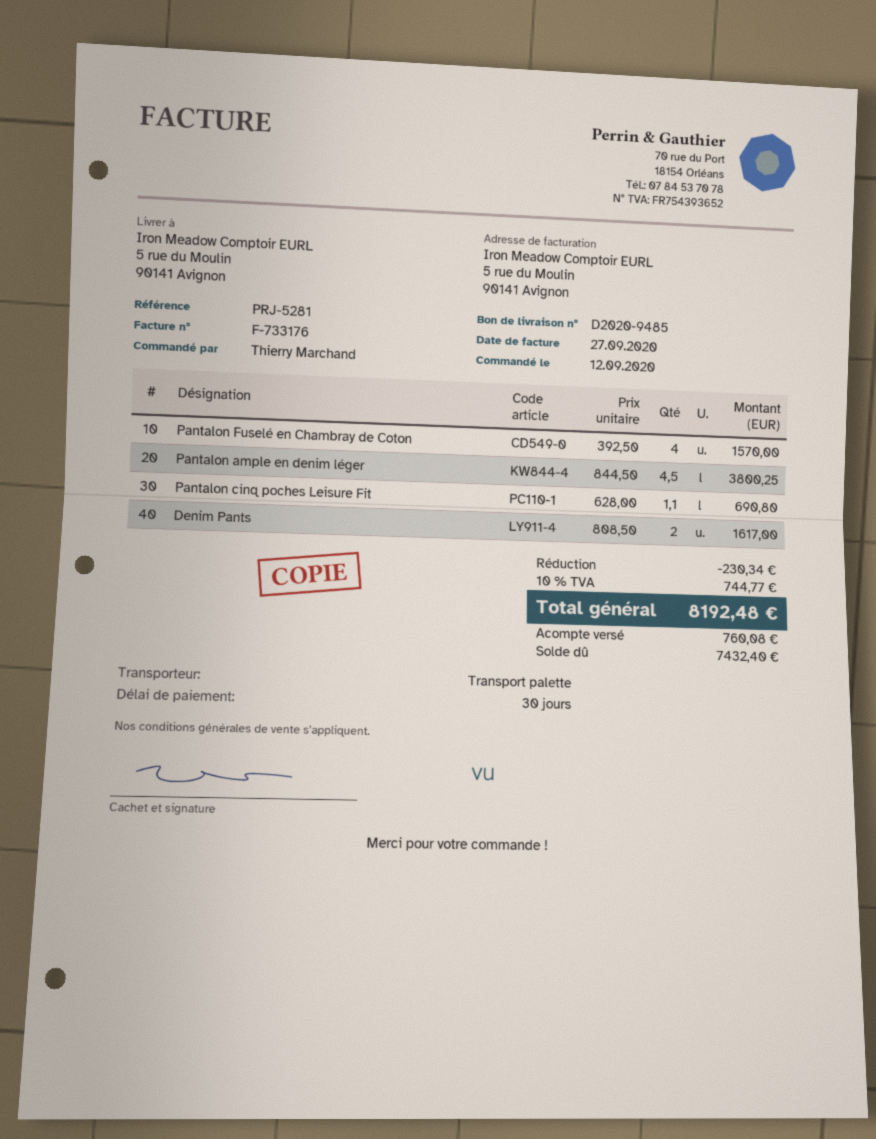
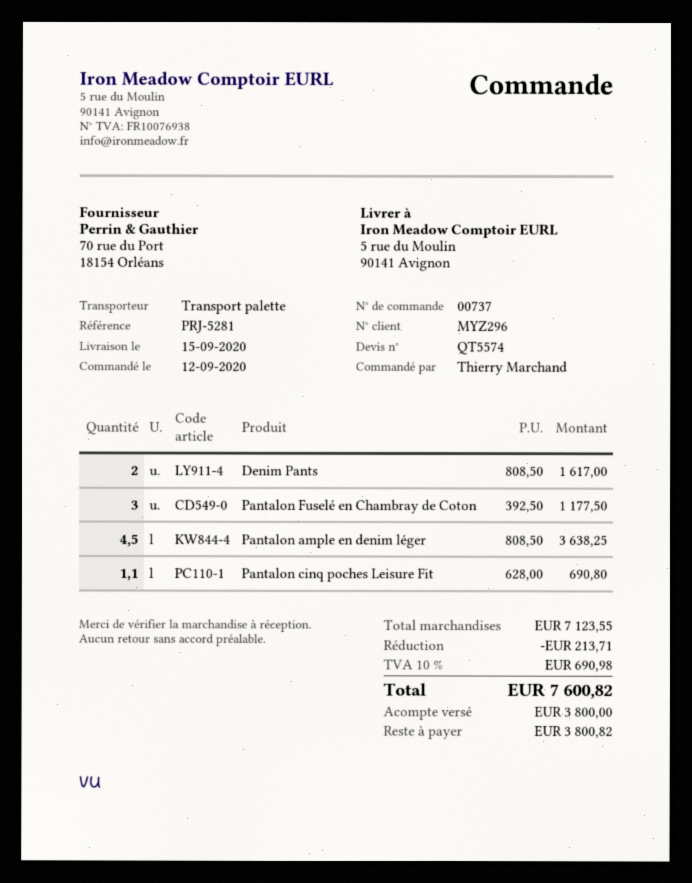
Pantalon Fuselé en Chambray de Coton: 4 x 392.50 = 1570.00 -> 3 x 392.50 = 1177.50
Pantalon ample en denim léger: 4.5 x 844.50 = 3800.25 -> 4.5 x 808.50 = 3638.25
discount: 230.34 -> 213.71
tax: 10% = 744.77 -> 10% = 690.98
total: 8192.48 -> 7600.82
deposit: 760.08 -> 3800.00
balance: 7432.40 -> 3800.82

